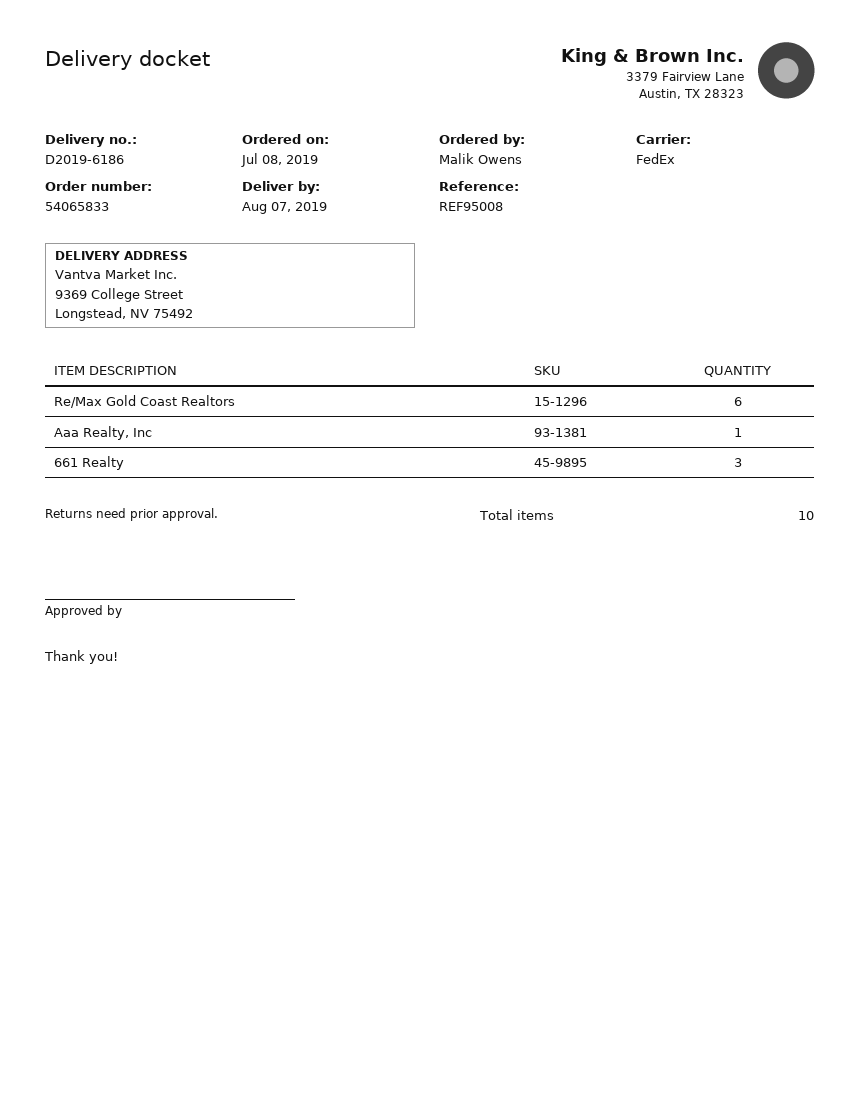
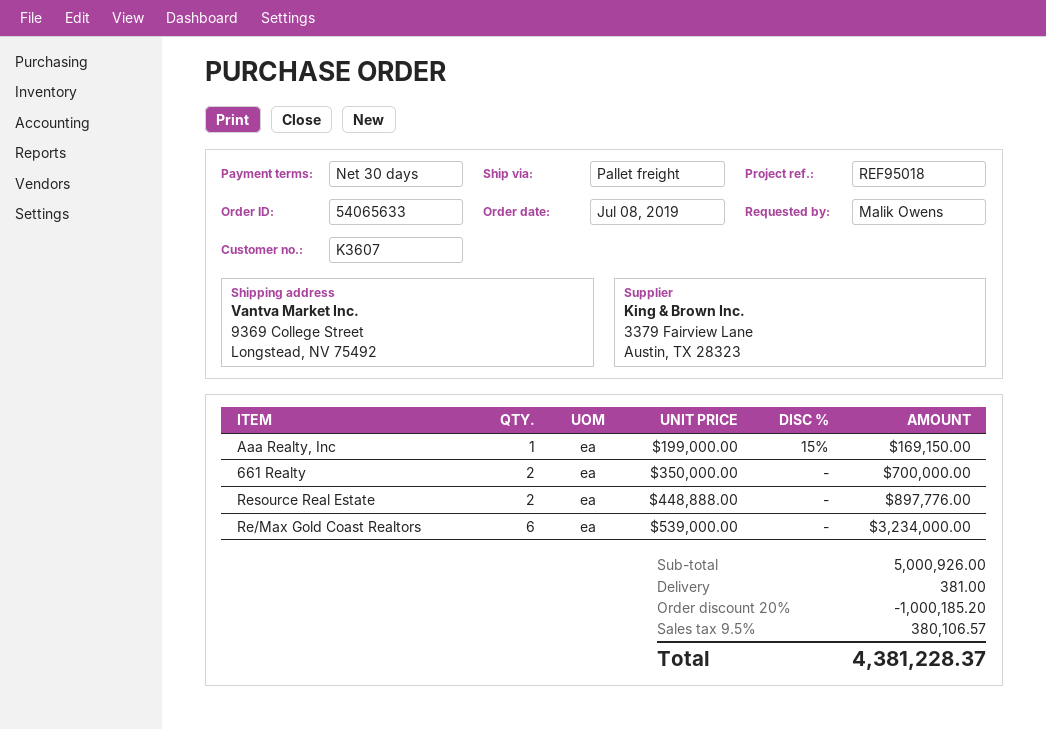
order number: 54065833 -> 54065633
reference: REF95008 -> REF95018
shipping method: FedEx -> pallet freight
661 Realty: 3 -> 2
Resource Real Estate: none -> 2

